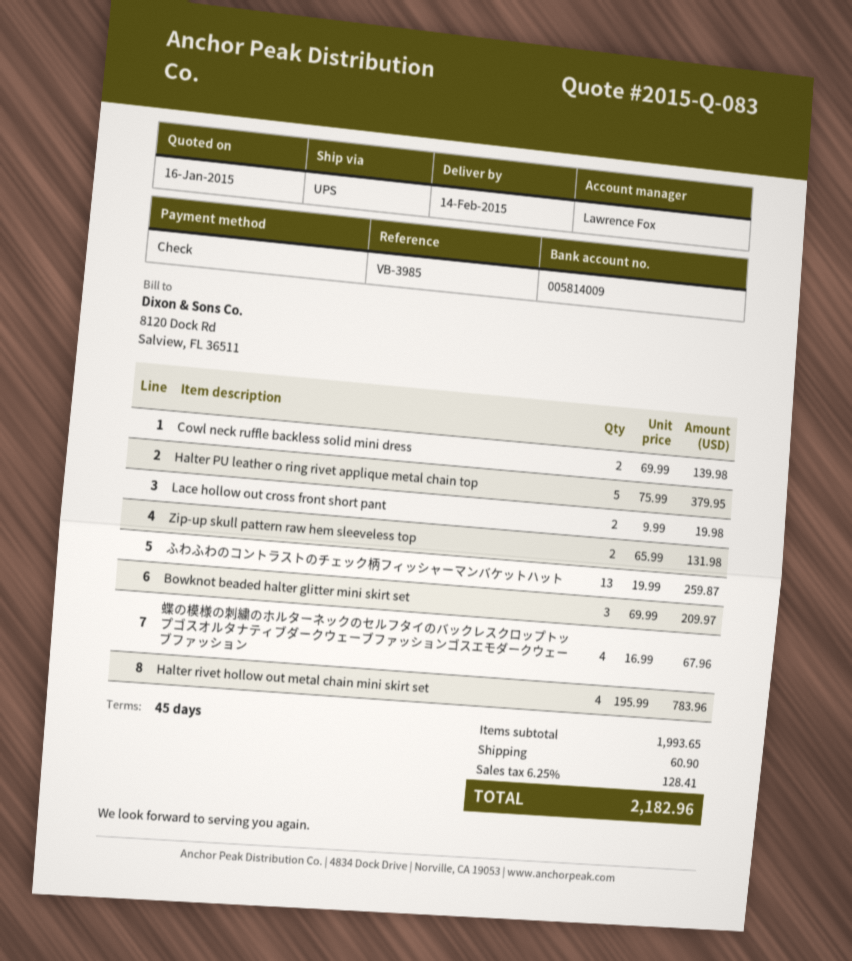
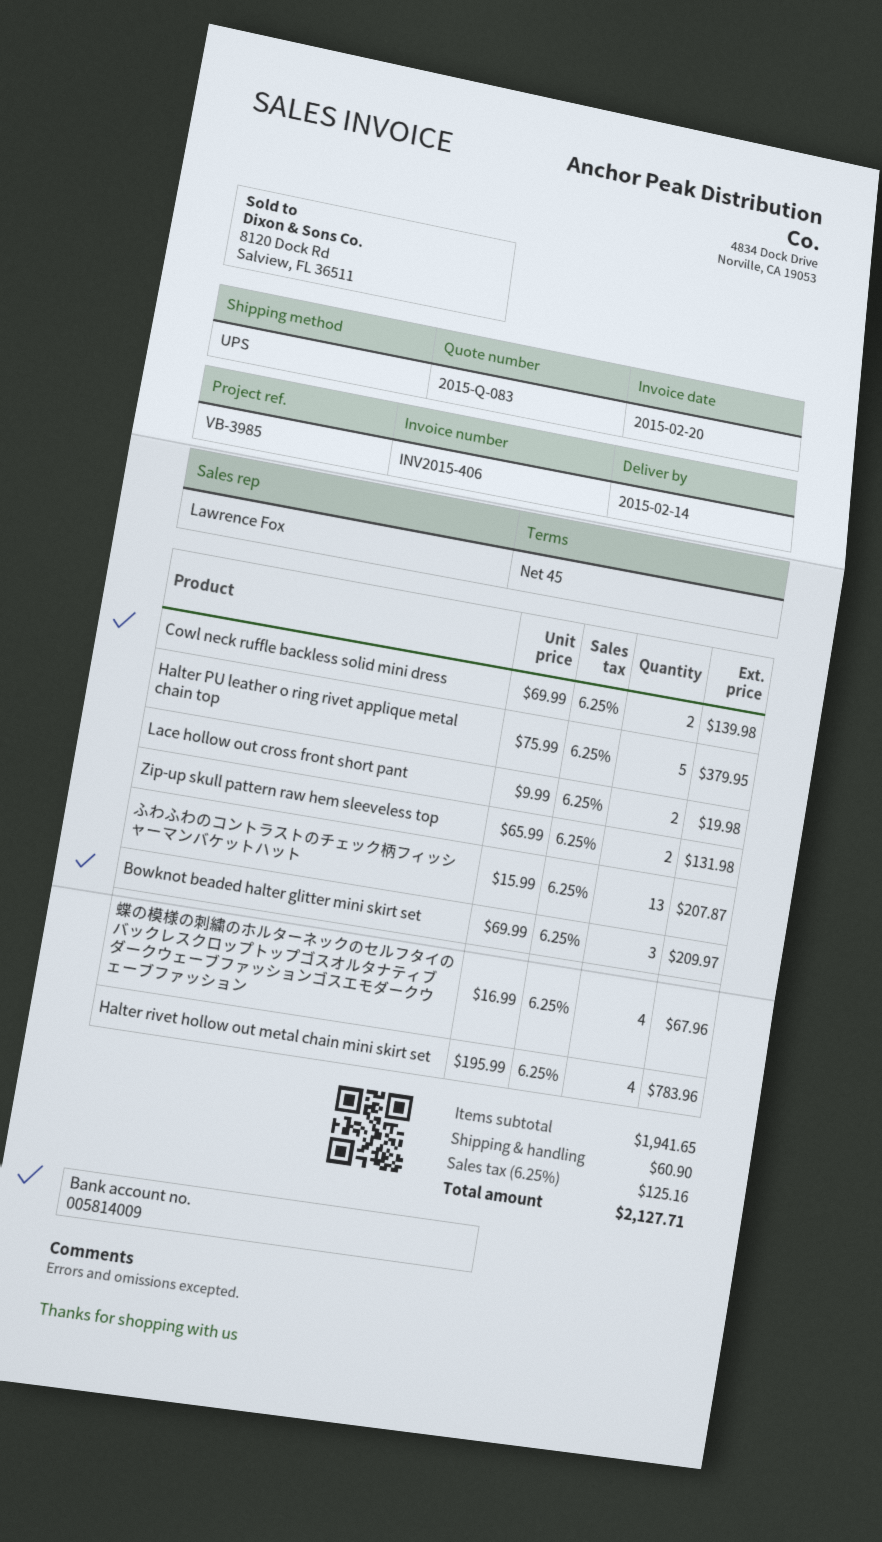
ふわふわのコントラストのチェック柄フィッシャーマンバケットハット: 13 x 19.99 = 259.87 -> 13 x 15.99 = 207.87
subtotal: 1993.65 -> 1941.65
tax: 6.25% = 128.41 -> 6.25% = 125.16
total: 2182.96 -> 2127.71

